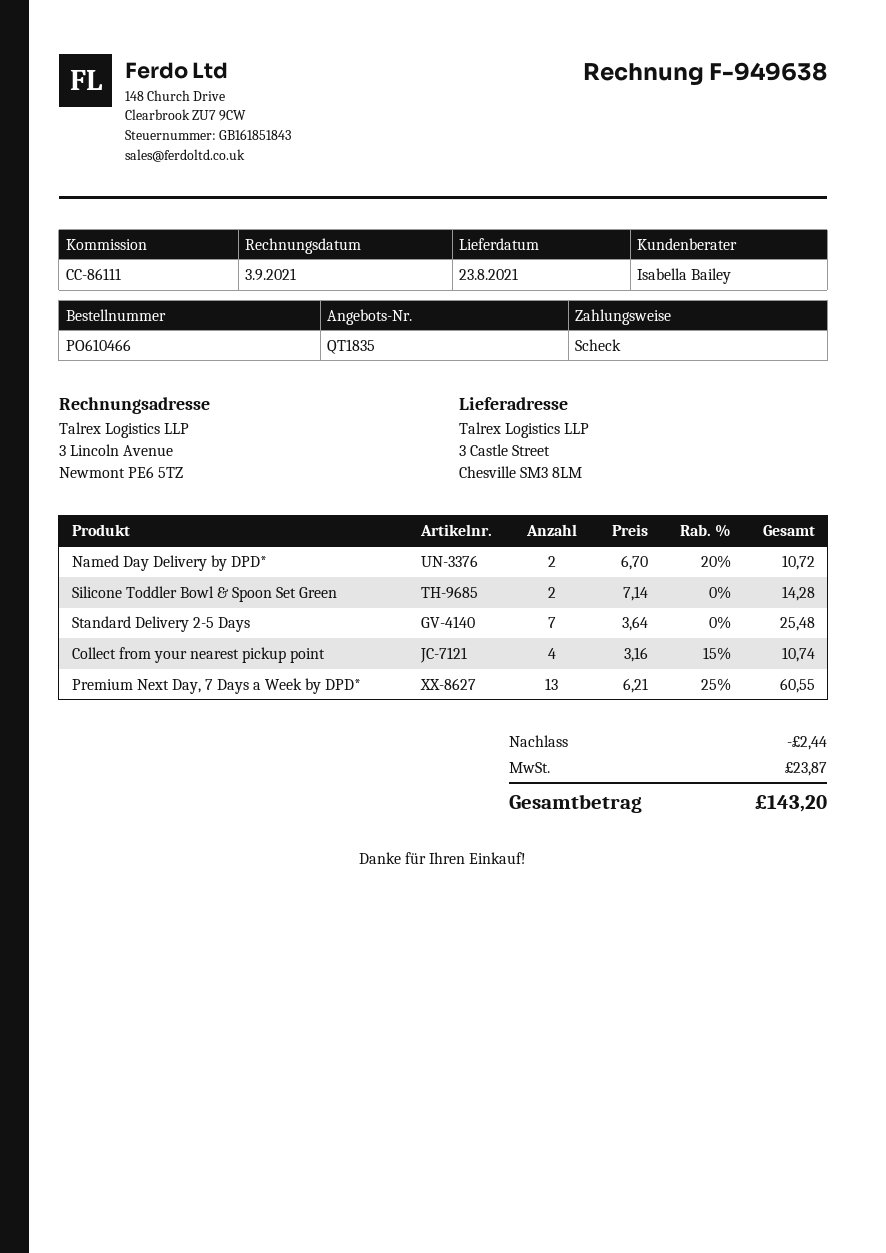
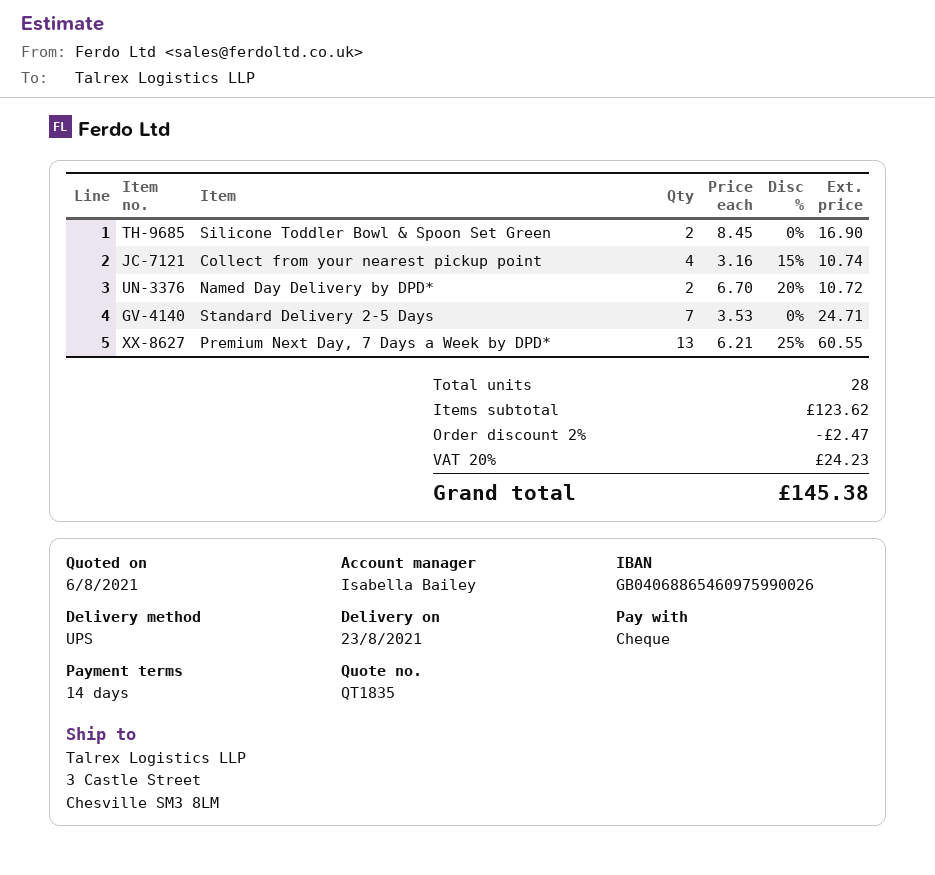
Silicone Toddler Bowl & Spoon Set Green: 2 x 7.14 = 14.28 -> 2 x 8.45 = 16.90
Standard Delivery 2-5 Days: 7 x 3.64 = 25.48 -> 7 x 3.53 = 24.71
discount: 2.44 -> 2.47
tax: 23.87 -> 24.23
total: 143.20 -> 145.38

